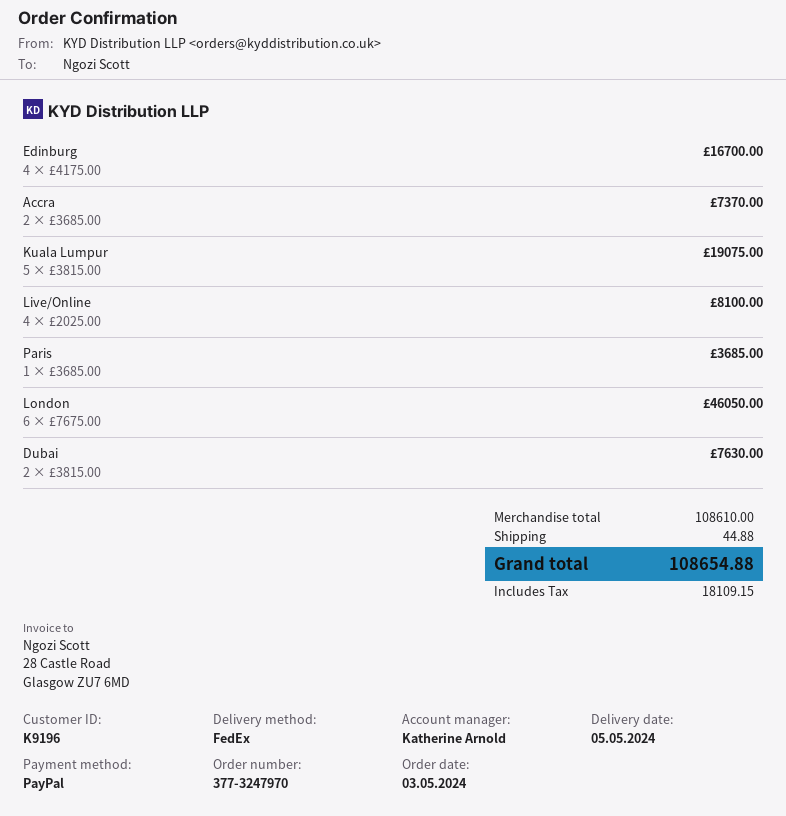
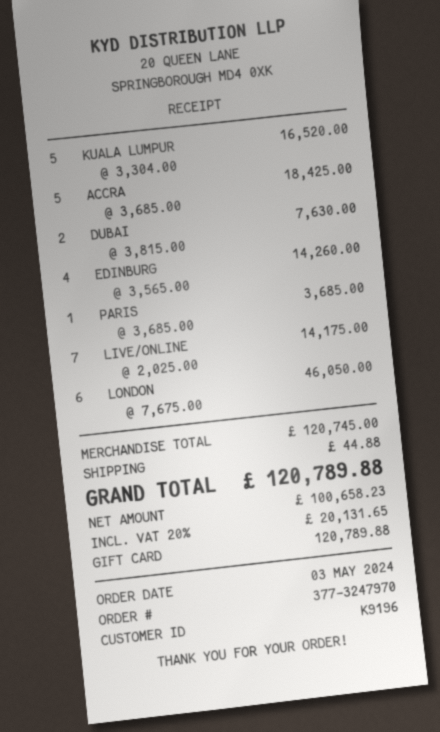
payment method: PayPal -> gift card
Edinburg: 4 x 4175.00 = 16700.00 -> 4 x 3565.00 = 14260.00
Accra: 2 x 3685.00 = 7370.00 -> 5 x 3685.00 = 18425.00
Kuala Lumpur: 5 x 3815.00 = 19075.00 -> 5 x 3304.00 = 16520.00
Live/Online: 4 x 2025.00 = 8100.00 -> 7 x 2025.00 = 14175.00
subtotal: 108610.00 -> 120745.00
tax: 18109.15 -> 20131.65
total: 108654.88 -> 120789.88

